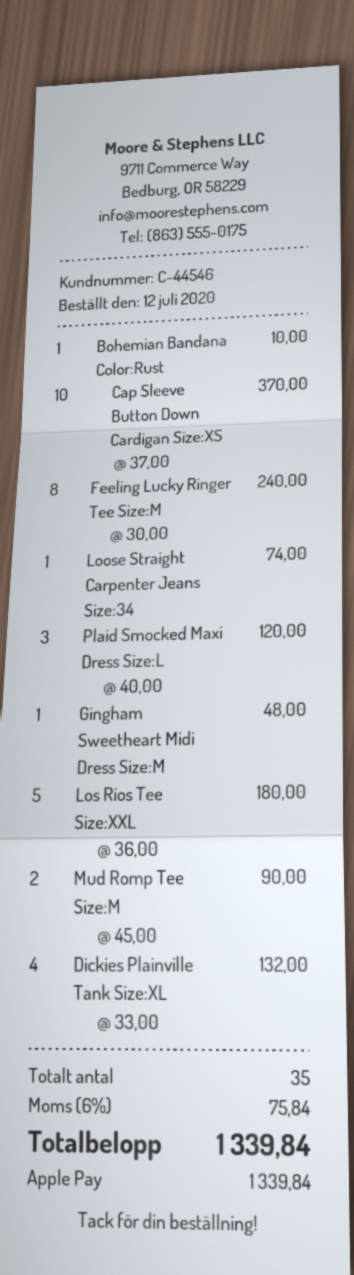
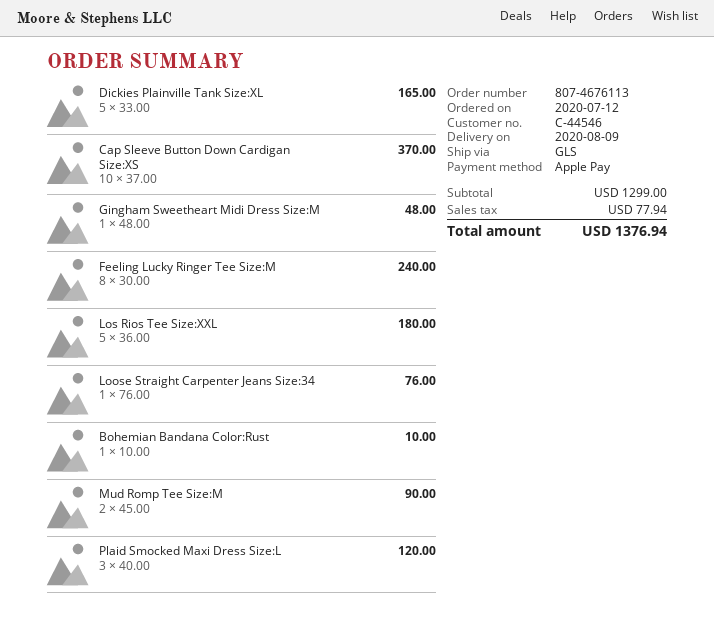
Loose Straight Carpenter Jeans Size:34: 1 x 74.00 = 74.00 -> 1 x 76.00 = 76.00
Dickies Plainville Tank Size:XL: 4 x 33.00 = 132.00 -> 5 x 33.00 = 165.00
tax: 75.84 -> 77.94
total: 1339.84 -> 1376.94

